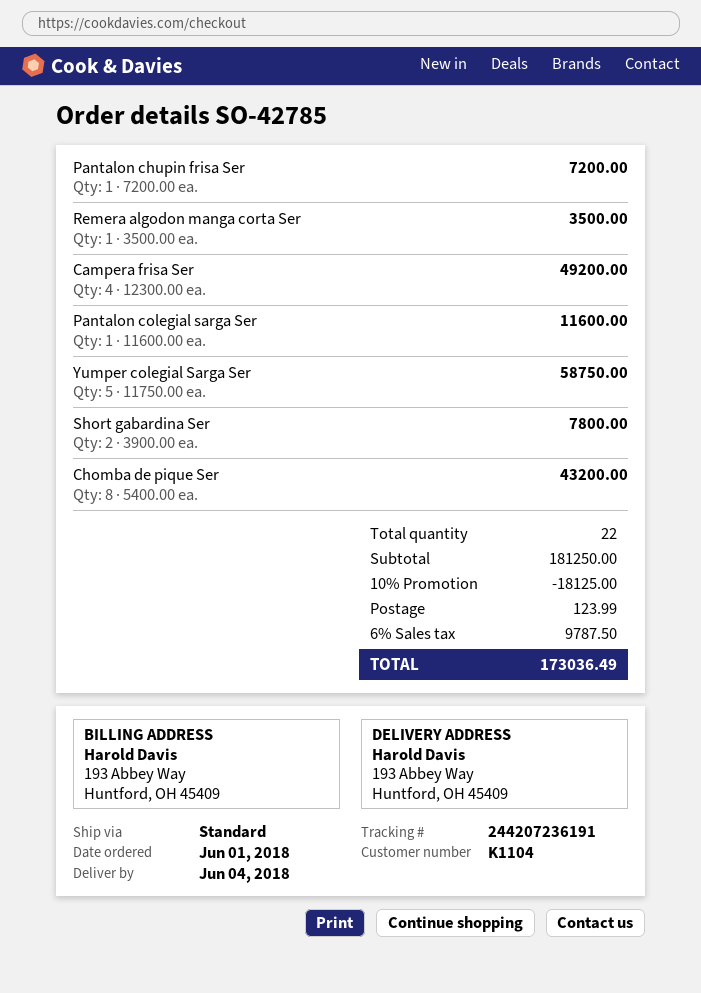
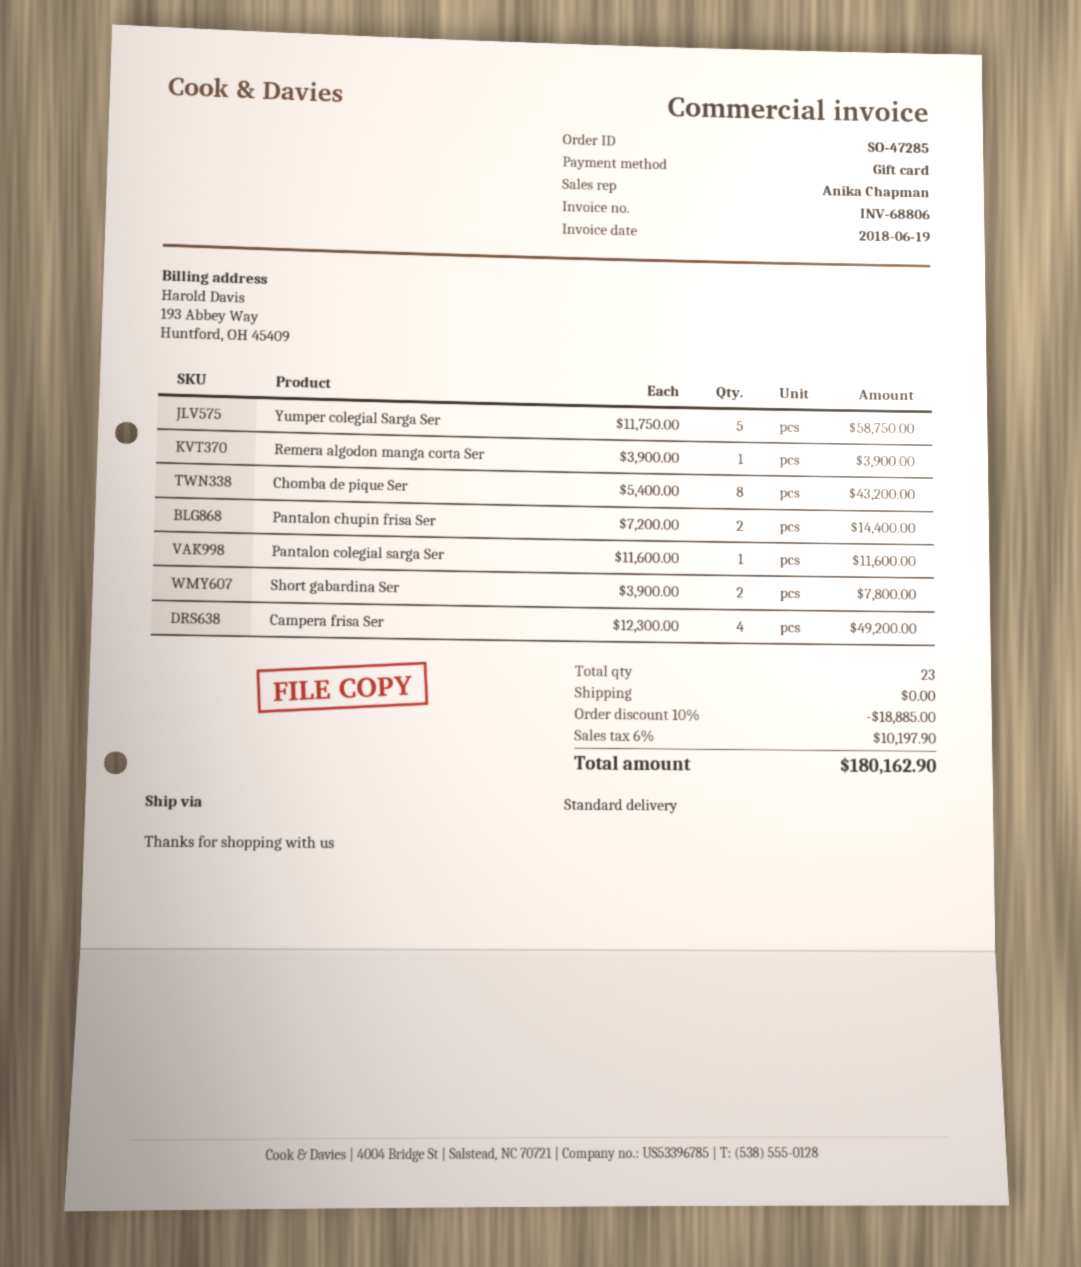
order number: SO-42785 -> SO-47285
Pantalon chupin frisa Ser: 1 x 7200.00 = 7200.00 -> 2 x 7200.00 = 14400.00
Remera algodon manga corta Ser: 1 x 3500.00 = 3500.00 -> 1 x 3900.00 = 3900.00
total quantity: 22 -> 23
discount: 10% = 18125.00 -> 10% = 18885.00
shipping: 123.99 -> 0.00
tax: 6% = 9787.50 -> 6% = 10197.90
total: 173036.49 -> 180162.90

